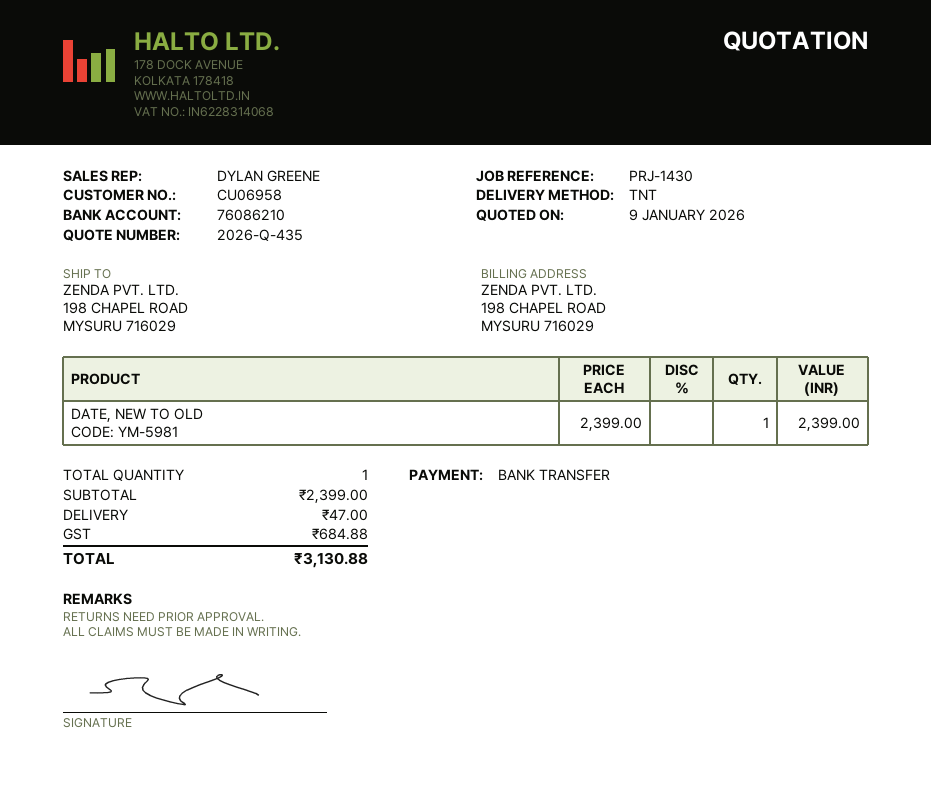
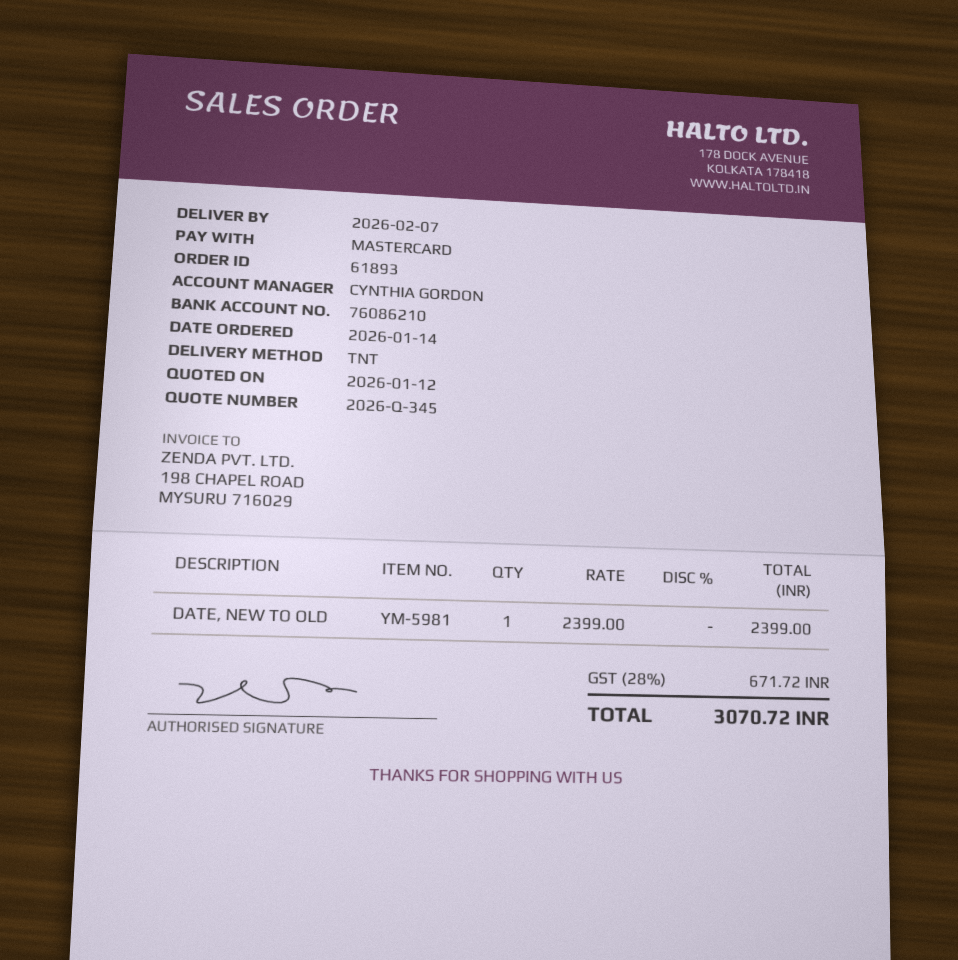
quote number: 2026-Q-435 -> 2026-Q-345
quote date: 2026-01-09 -> 2026-01-12
sales rep: DYLAN GREENE -> CYNTHIA GORDON
payment method: bank transfer -> Mastercard
shipping: 47.00 -> none
tax: 684.88 -> 671.72
total: 3130.88 -> 3070.72

